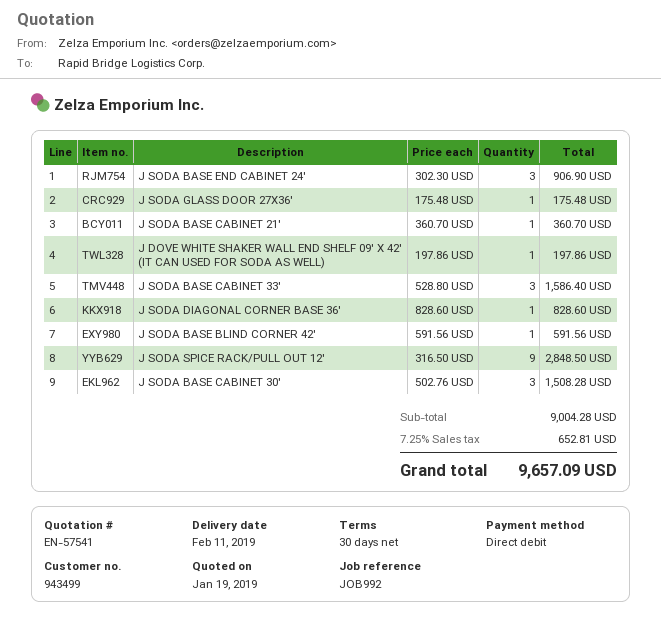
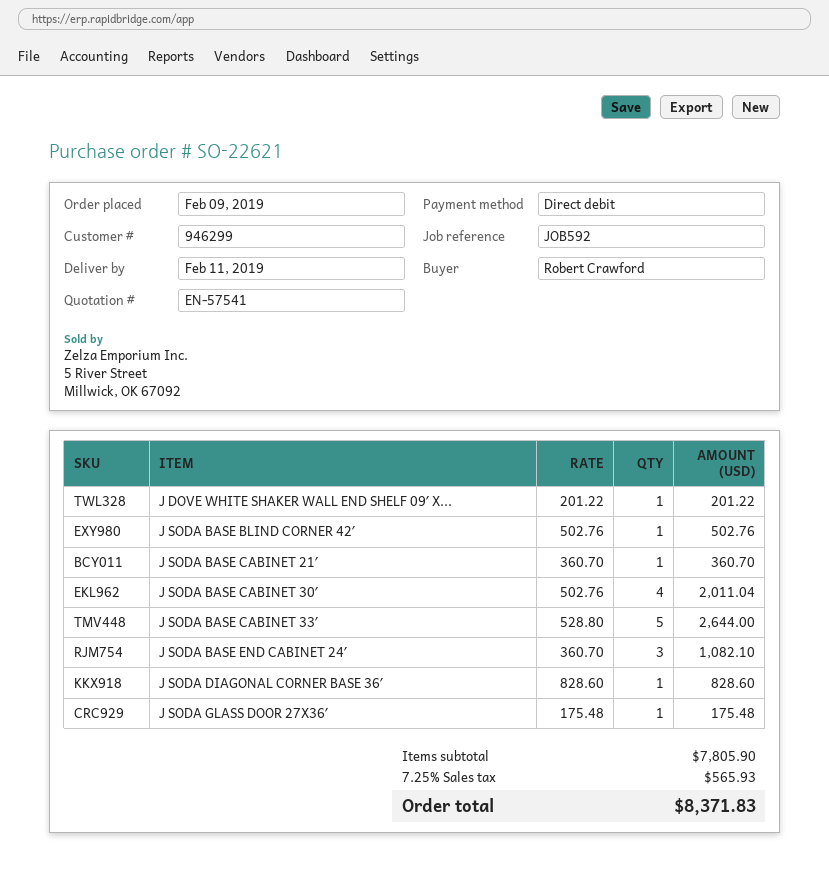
customer number: 943499 -> 946299
reference: JOB992 -> JOB592
J SODA BASE END CABINET 24′: 3 x 302.30 = 906.90 -> 3 x 360.70 = 1082.10
J DOVE WHITE SHAKER WALL END SHELF 09′ X 42′ (IT CAN USED FOR SODA AS WELL): 1 x 197.86 = 197.86 -> 1 x 201.22 = 201.22
J SODA BASE CABINET 33′: 3 x 528.80 = 1586.40 -> 5 x 528.80 = 2644.00
J SODA BASE BLIND CORNER 42′: 1 x 591.56 = 591.56 -> 1 x 502.76 = 502.76
J SODA SPICE RACK/PULL OUT 12′: 9 x 316.50 = 2848.50 -> none
J SODA BASE CABINET 30′: 3 x 502.76 = 1508.28 -> 4 x 502.76 = 2011.04
subtotal: 9004.28 -> 7805.90
tax: 7.25% = 652.81 -> 7.25% = 565.93
total: 9657.09 -> 8371.83

